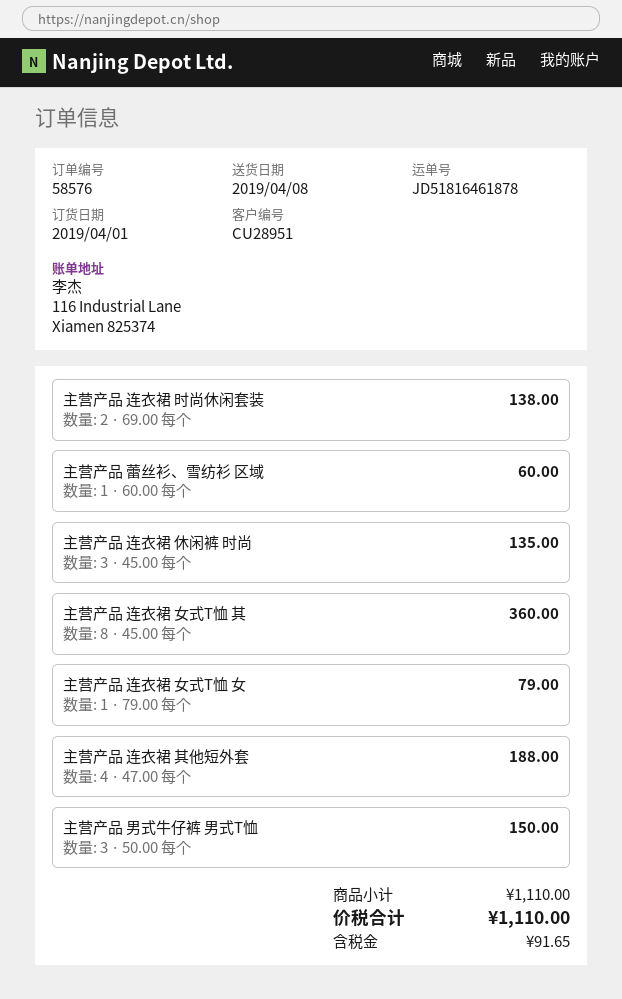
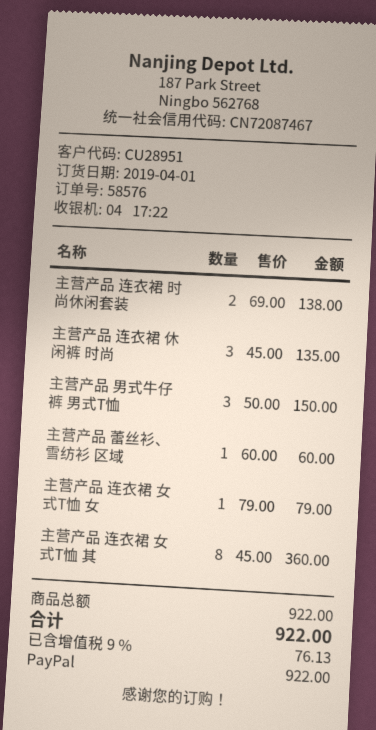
主营产品 连衣裙 其他短外套: 4 x 47.00 = 188.00 -> none
subtotal: 1110.00 -> 922.00
tax: 91.65 -> 76.13
total: 1110.00 -> 922.00

